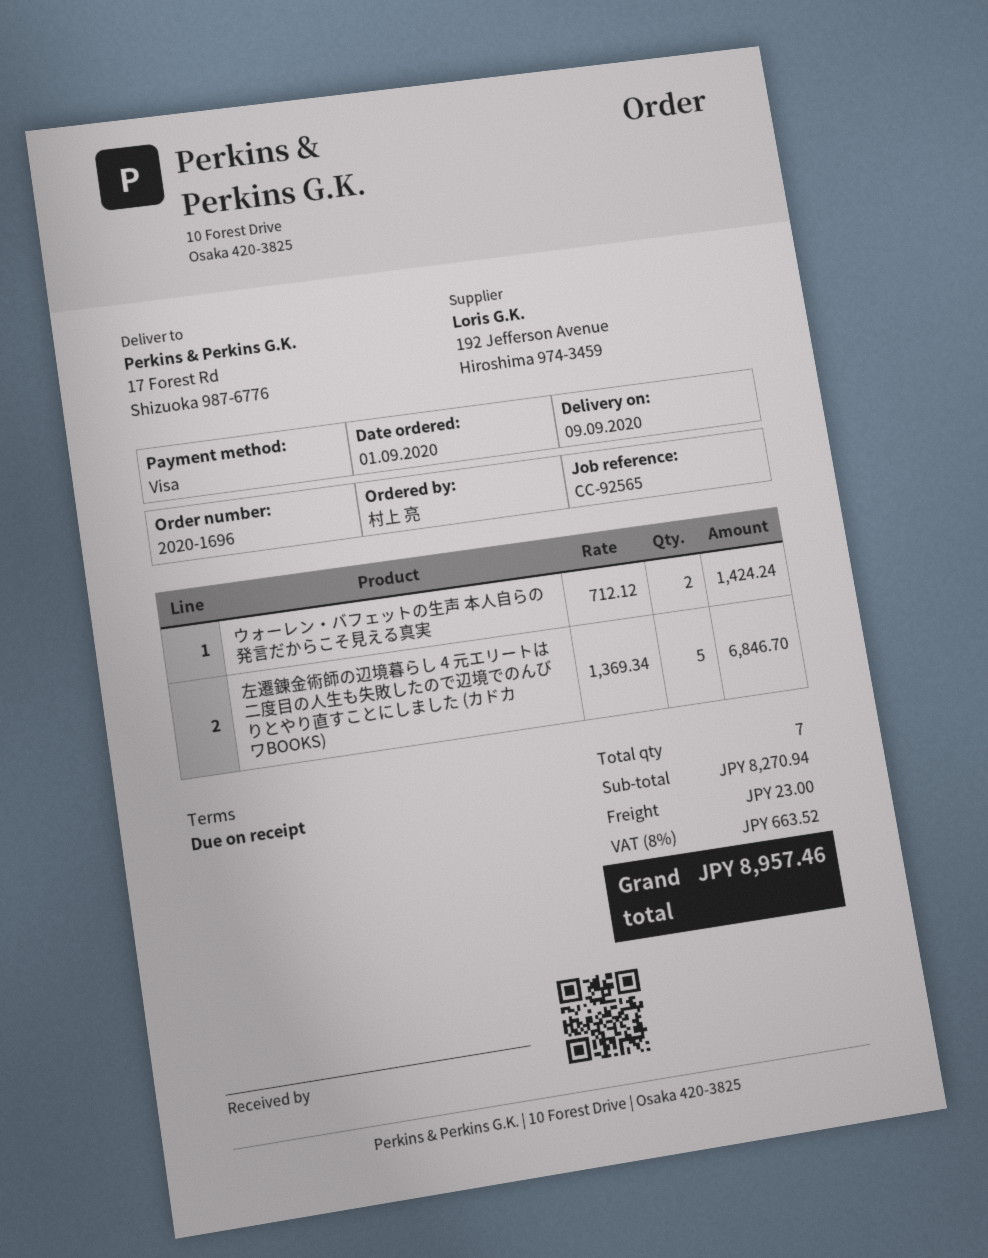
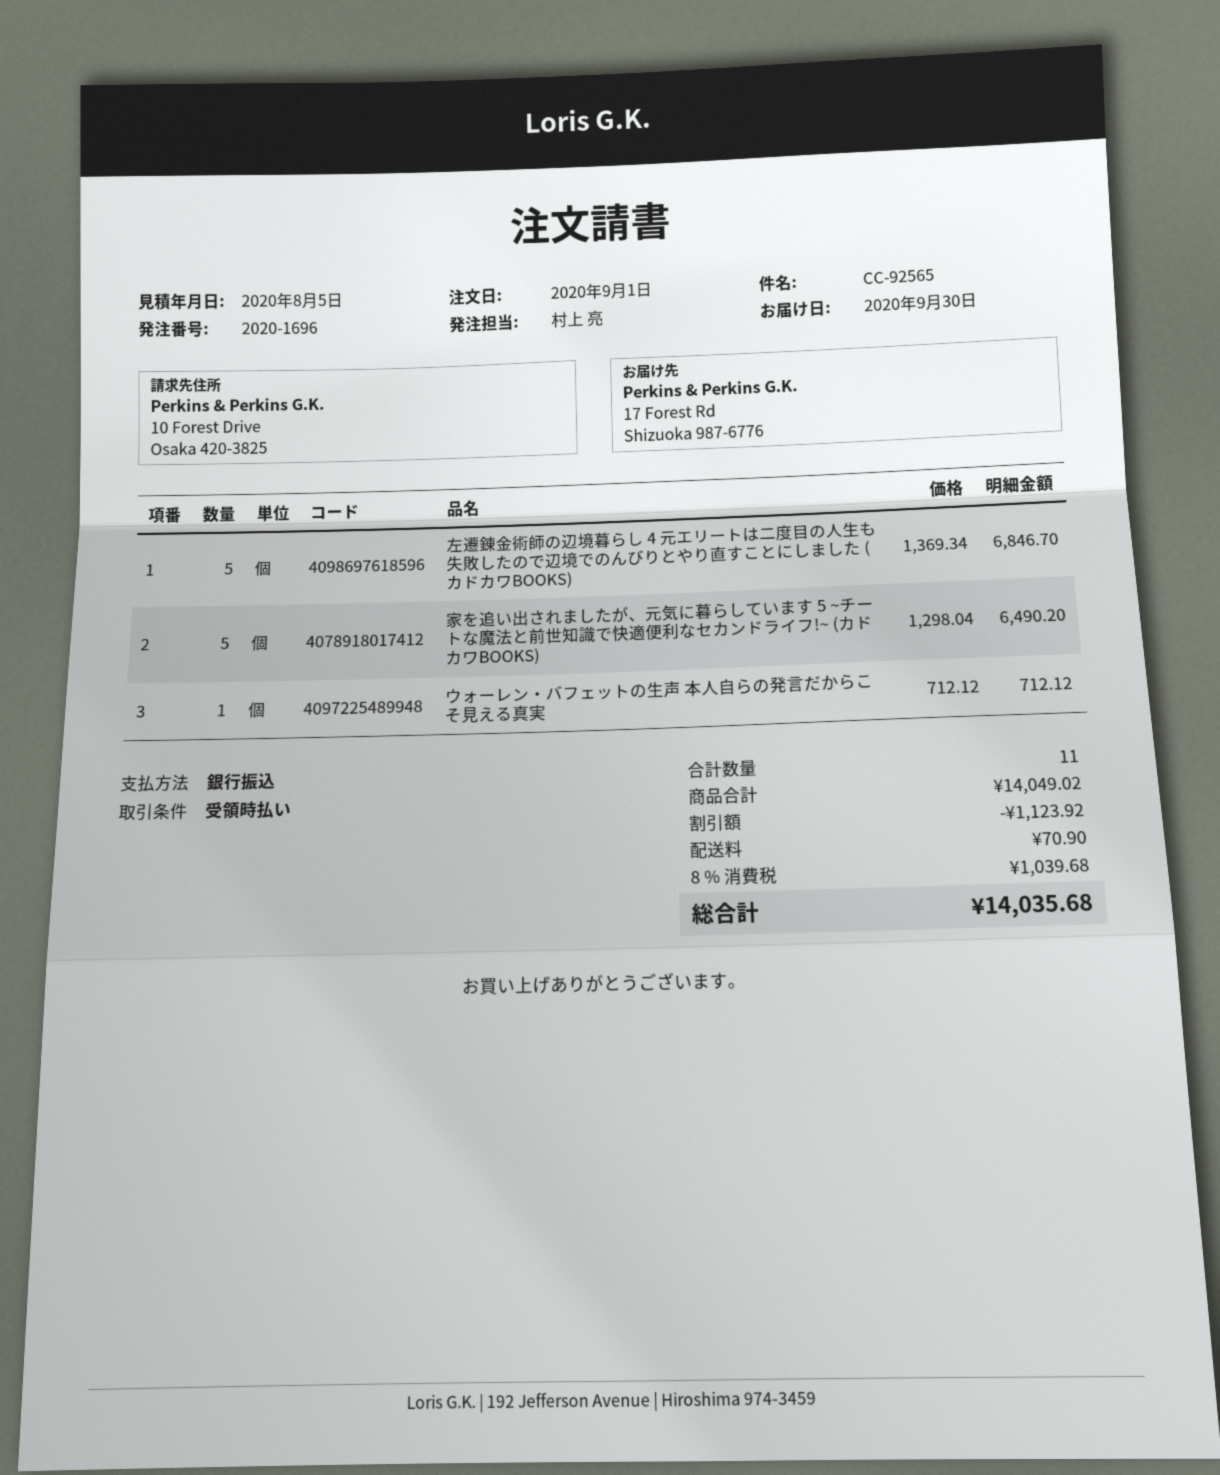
delivery date: 2020-09-09 -> 2020-09-30
payment method: Visa -> bank transfer
ウォーレン・バフェットの生声 本人自らの発言だからこそ見える真実: 2 x 712.12 = 1424.24 -> 1 x 712.12 = 712.12
家を追い出されましたが、元気に暮らしています 5 ~チートな魔法と前世知識で快適便利なセカンドライフ!~ (カドカワBOOKS): none -> 5 x 1298.04 = 6490.20
total quantity: 7 -> 11
subtotal: 8270.94 -> 14049.02
discount: none -> 1123.92
shipping: 23.00 -> 70.90
tax: 8% = 663.52 -> 8% = 1039.68
total: 8957.46 -> 14035.68

